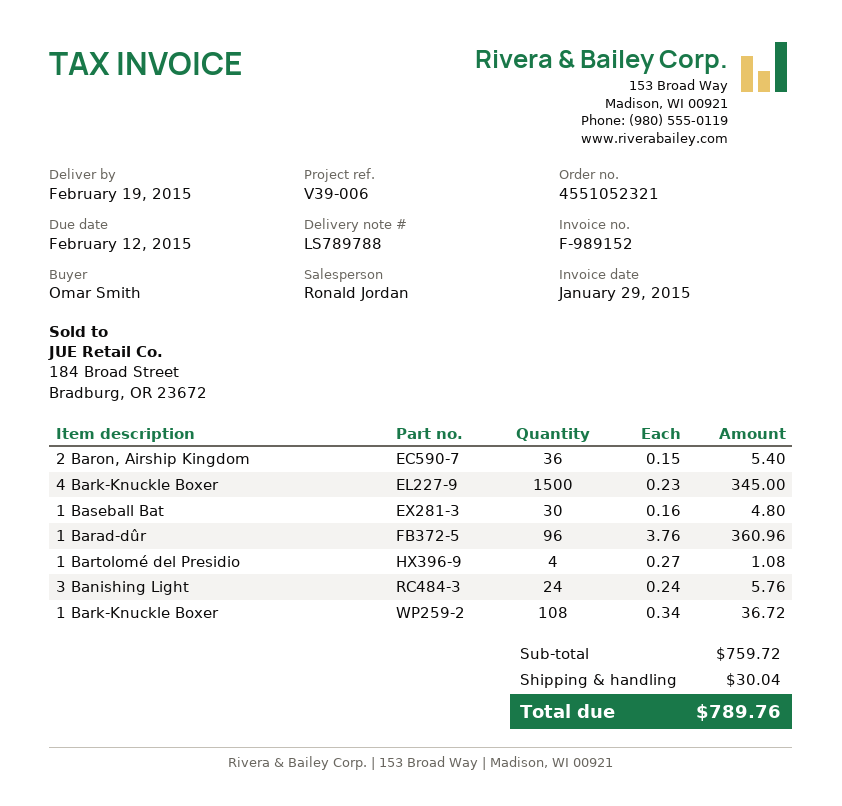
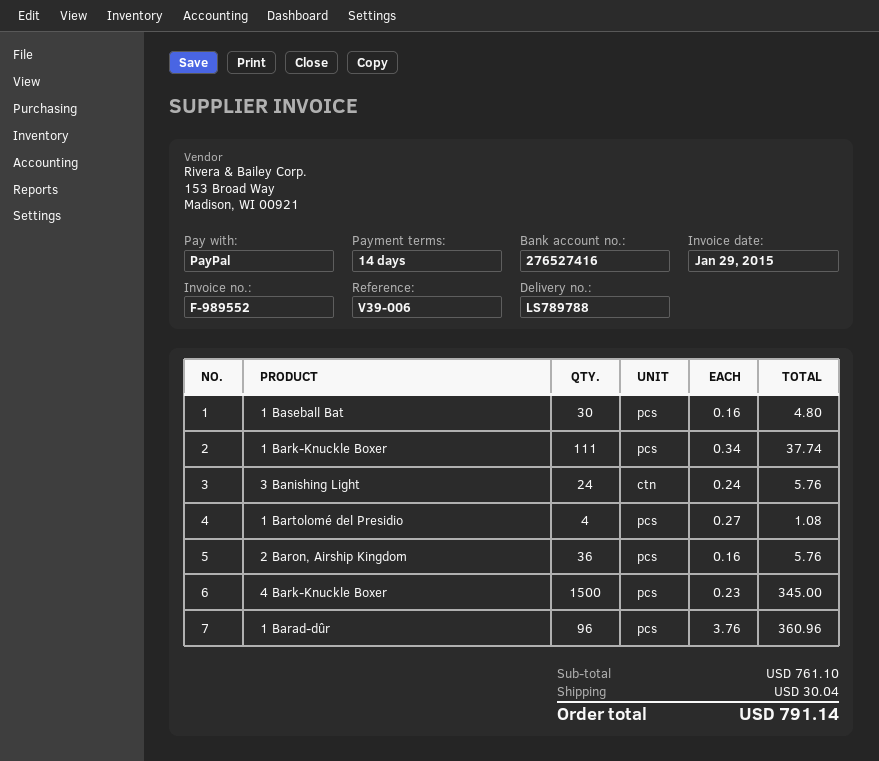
invoice number: F-989152 -> F-989552
2 Baron, Airship Kingdom: 36 x 0.15 = 5.40 -> 36 x 0.16 = 5.76
1 Bark-Knuckle Boxer: 108 x 0.34 = 36.72 -> 111 x 0.34 = 37.74
subtotal: 759.72 -> 761.10
total: 789.76 -> 791.14

